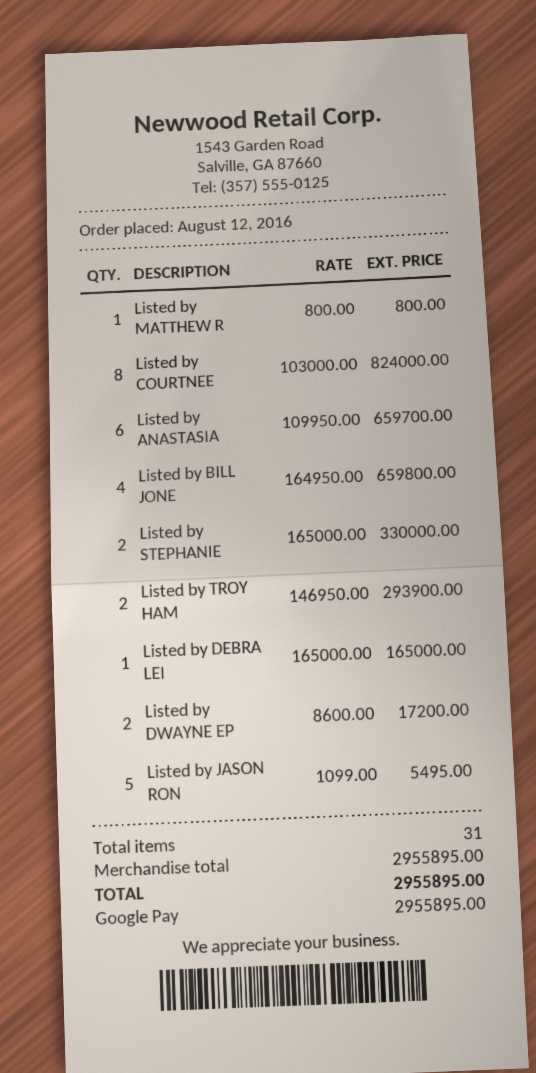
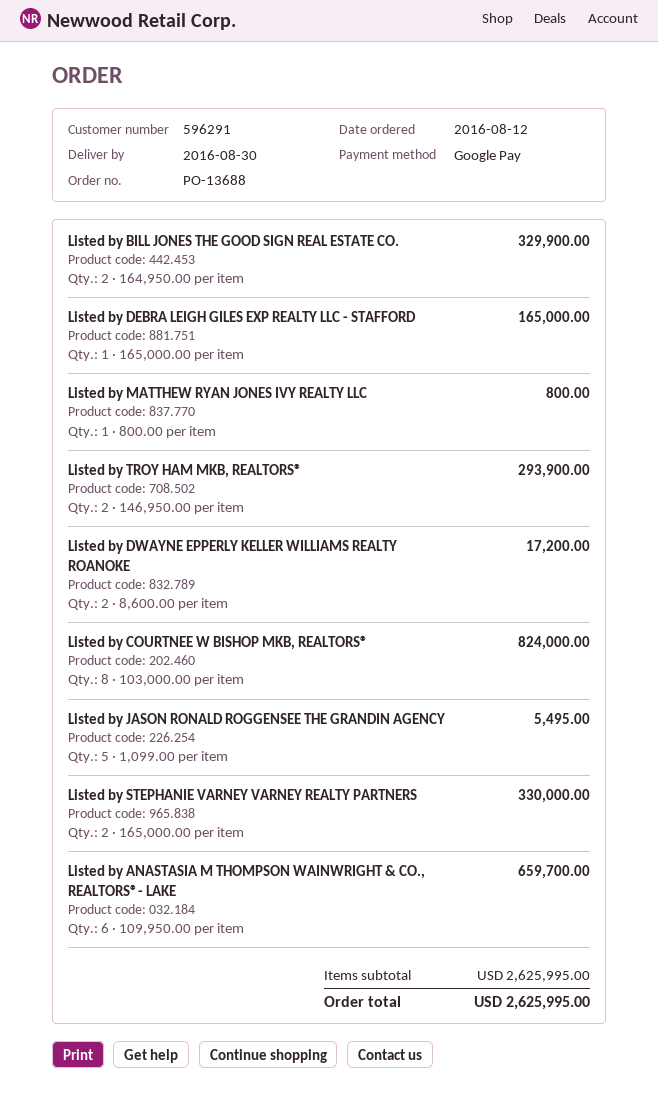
Listed by BILL JONE: 4 x 164950.00 = 659800.00 -> 2 x 164950.00 = 329900.00
subtotal: 2955895.00 -> 2625995.00
total: 2955895.00 -> 2625995.00

